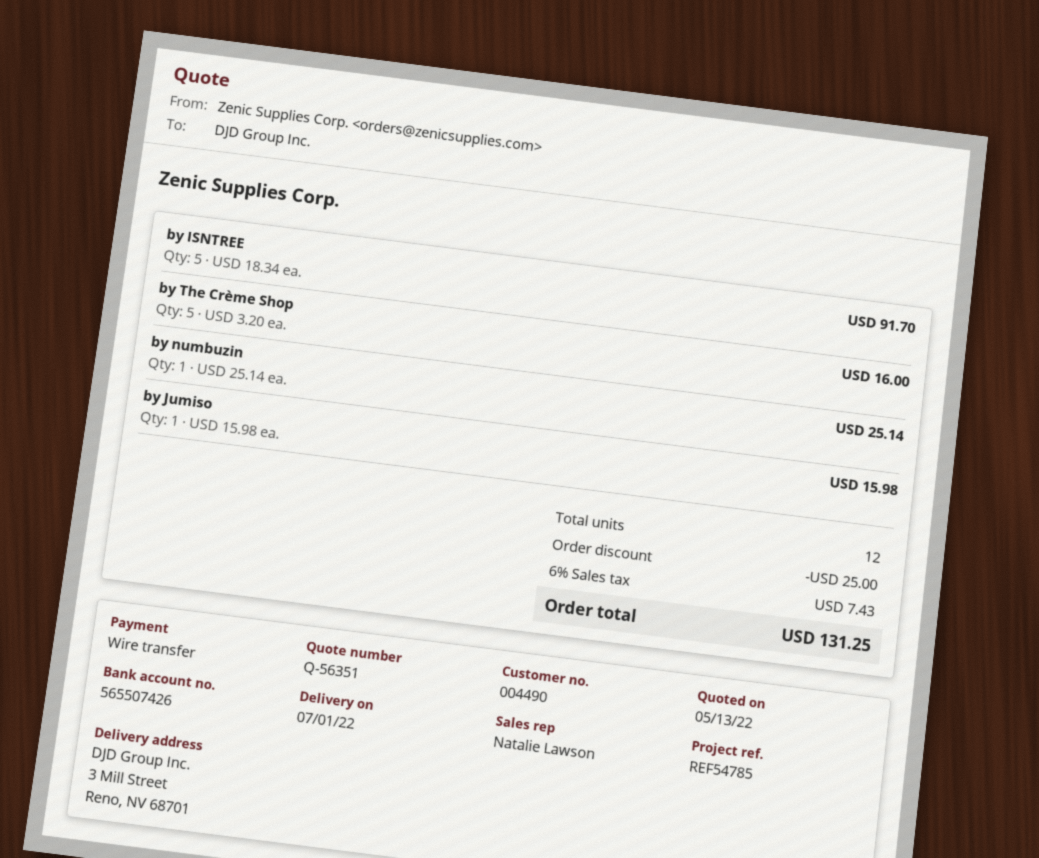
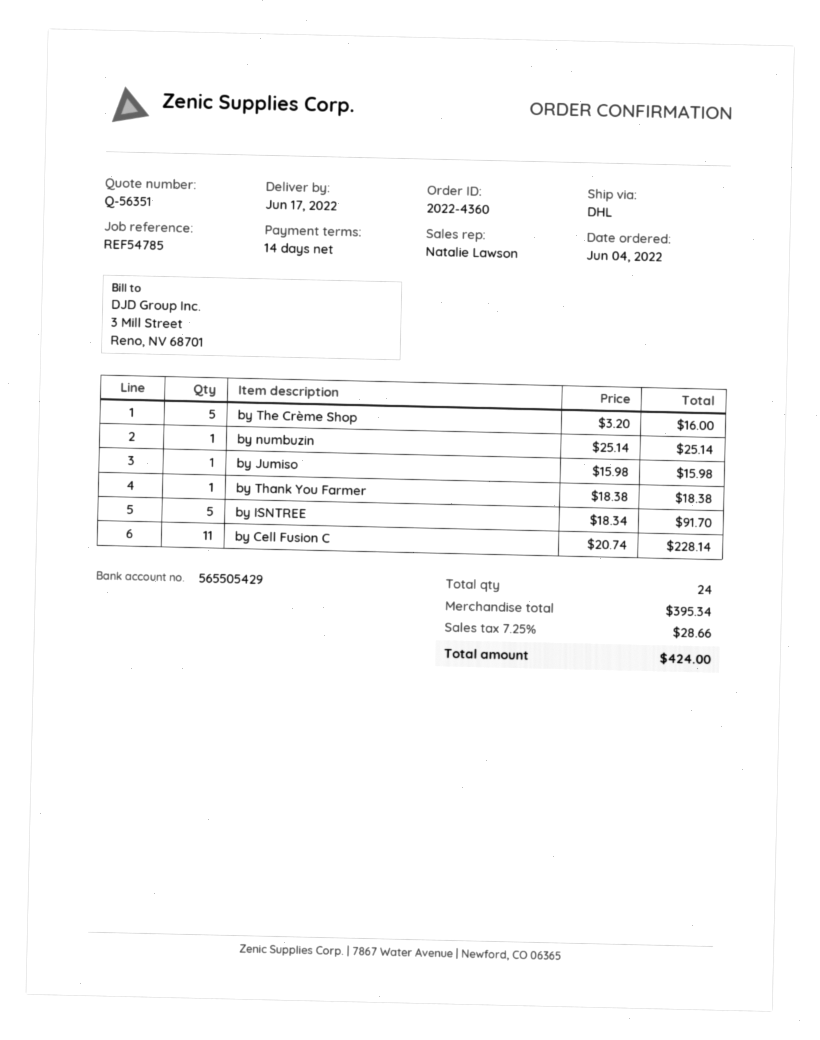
delivery date: 2022-07-01 -> 2022-06-17
bank account: 565507426 -> 565505429
by Thank You Farmer: none -> 1 x 18.38 = 18.38
by Cell Fusion C: none -> 11 x 20.74 = 228.14
total quantity: 12 -> 24
discount: 25.00 -> none
tax: 6% = 7.43 -> 7.25% = 28.66
total: 131.25 -> 424.00

